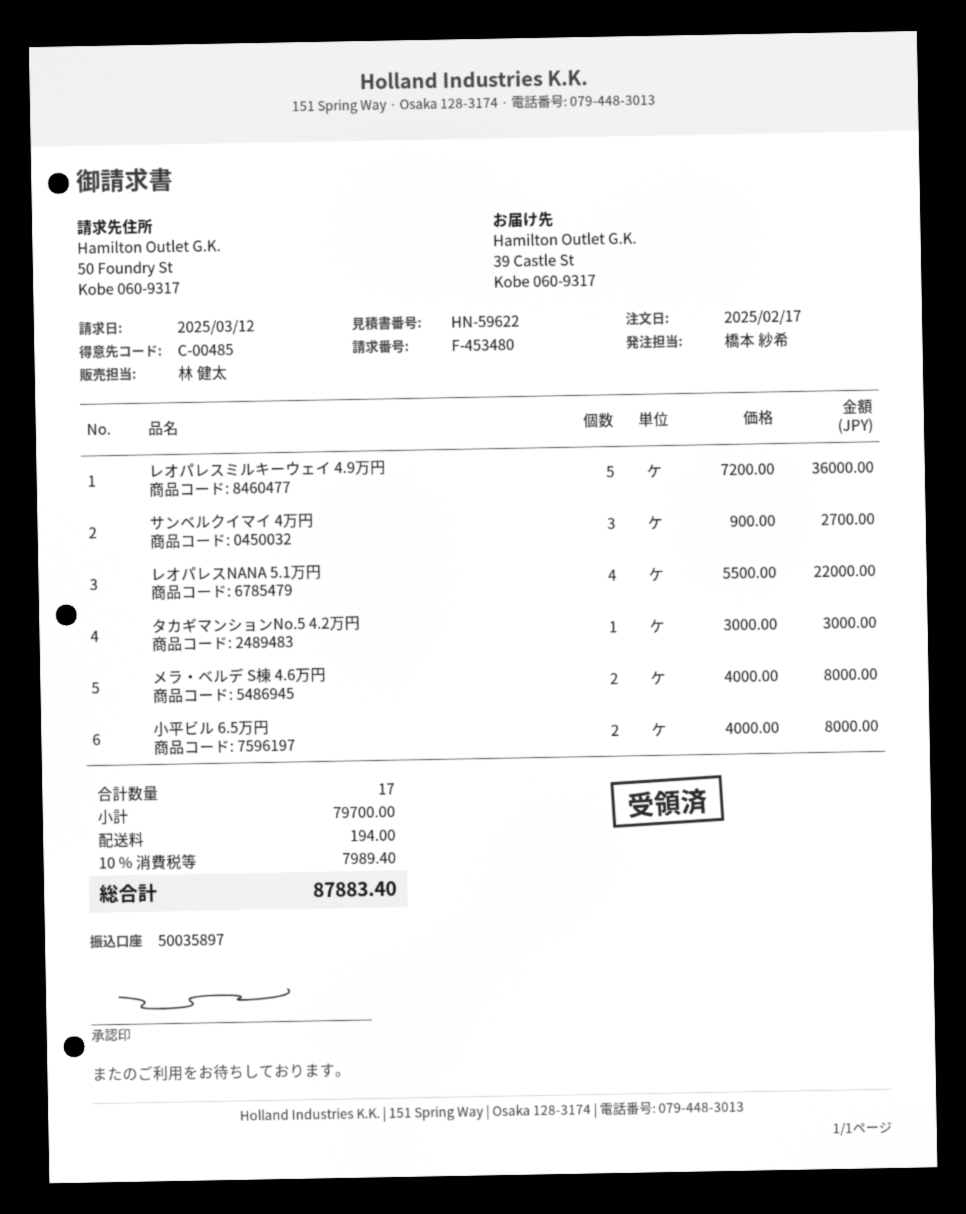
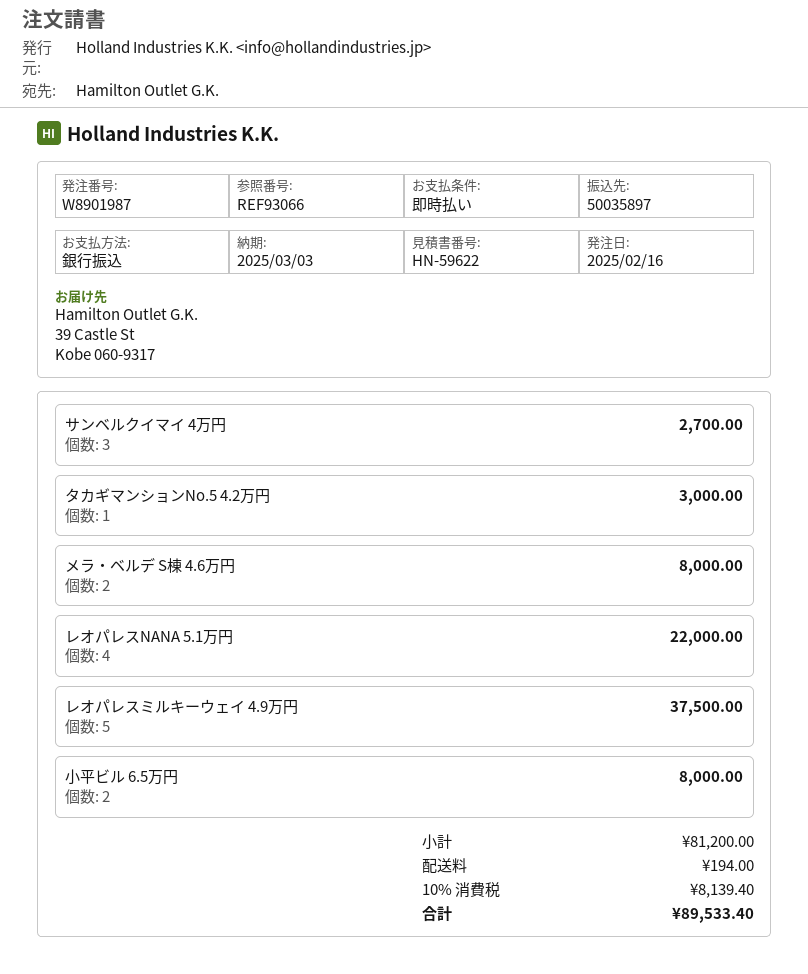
order date: 2025-02-17 -> 2025-02-16
レオパレスミルキーウェイ 4.9万円: 5 for 36000.00 -> 5 for 37500.00
subtotal: 79700.00 -> 81200.00
tax: 10% = 7989.40 -> 10% = 8139.40
total: 87883.40 -> 89533.40

